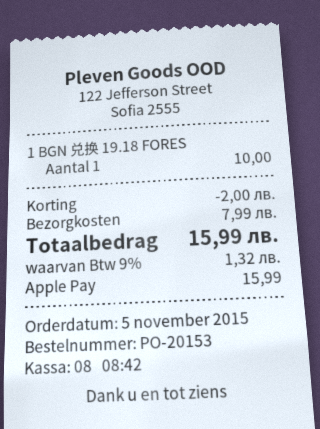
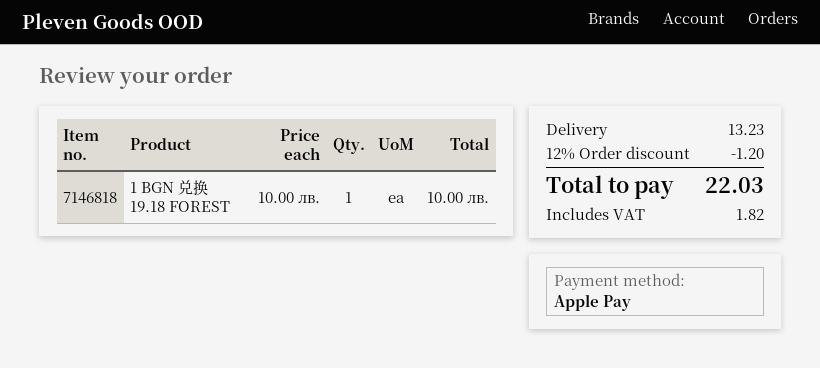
discount: 2.00 -> 1.20
shipping: 7.99 -> 13.23
tax: 1.32 -> 1.82
total: 15.99 -> 22.03

